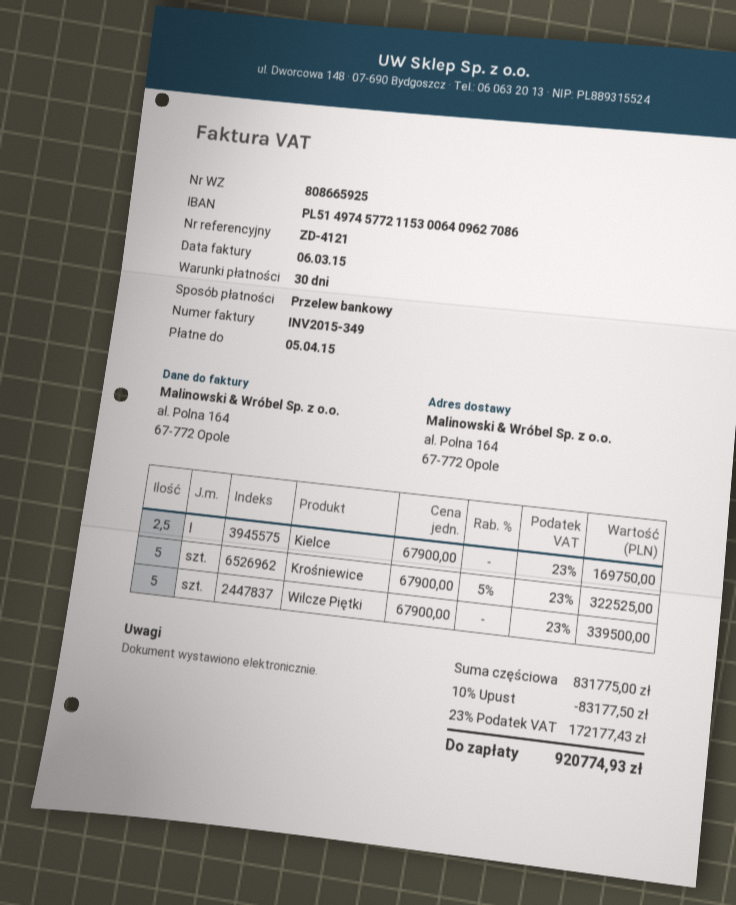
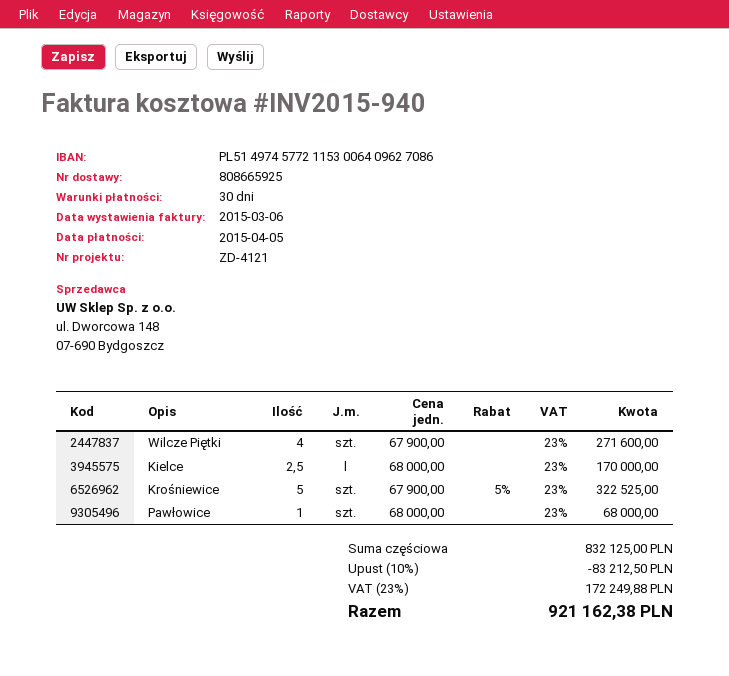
invoice number: INV2015-349 -> INV2015-940
Kielce: 2.5 x 67900.00 = 169750.00 -> 2.5 x 68000.00 = 170000.00
Wilcze Piętki: 5 x 67900.00 = 339500.00 -> 4 x 67900.00 = 271600.00
Pawłowice: none -> 1 x 68000.00 = 68000.00
subtotal: 831775.00 -> 832125.00
discount: 10% = 83177.50 -> 10% = 83212.50
tax: 23% = 172177.43 -> 23% = 172249.88
total: 920774.93 -> 921162.38

